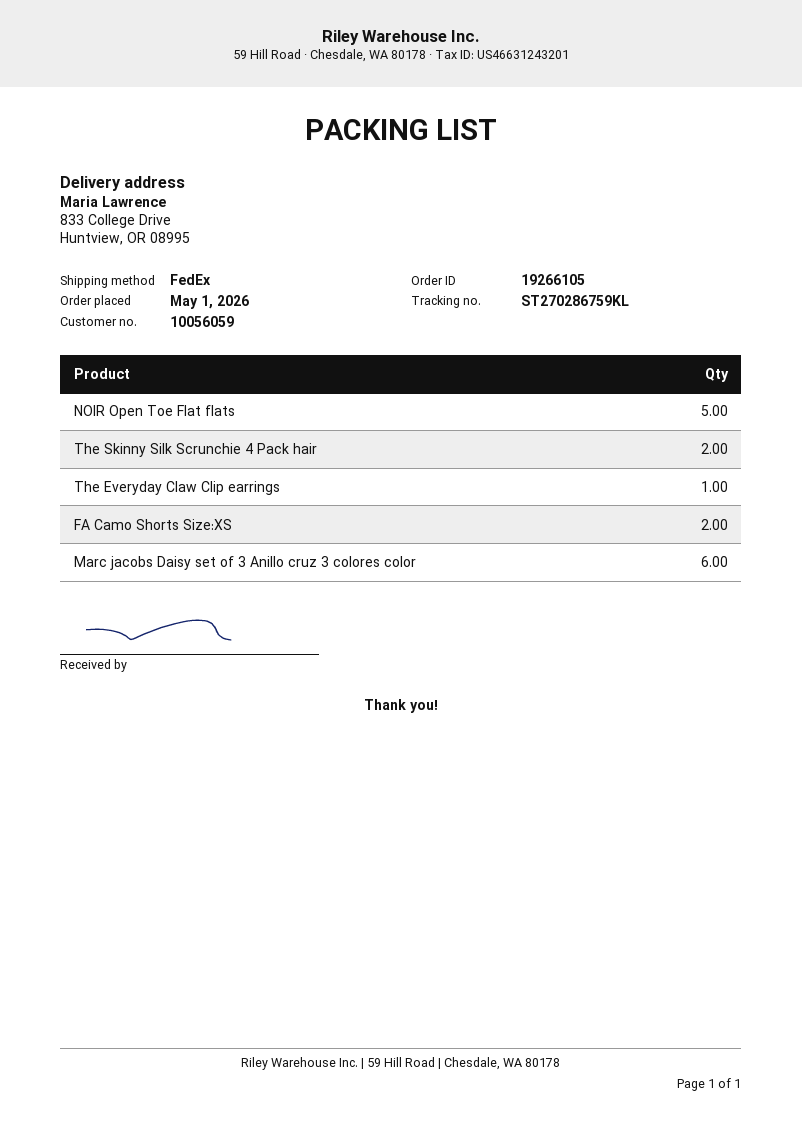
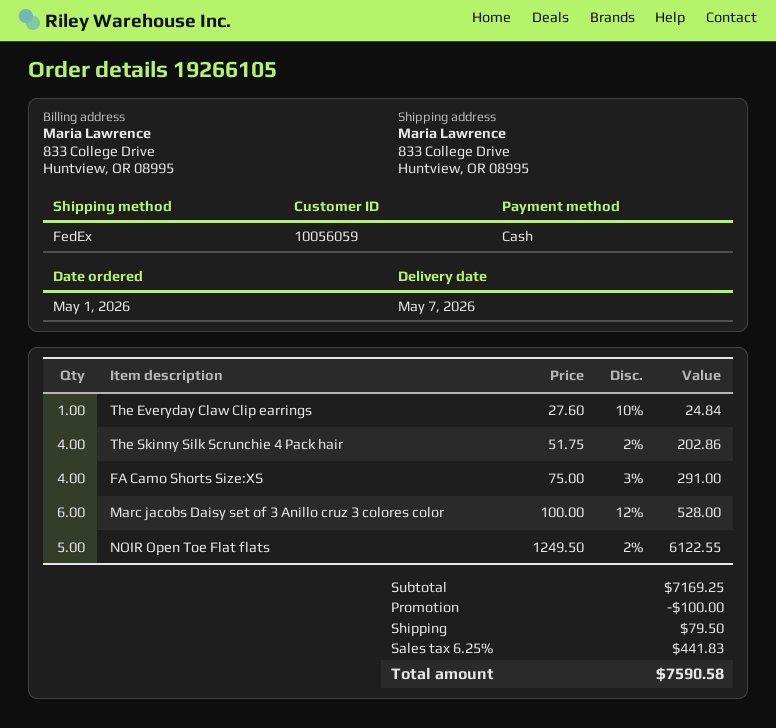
The Skinny Silk Scrunchie 4 Pack hair: 2 -> 4
FA Camo Shorts Size:XS: 2 -> 4

